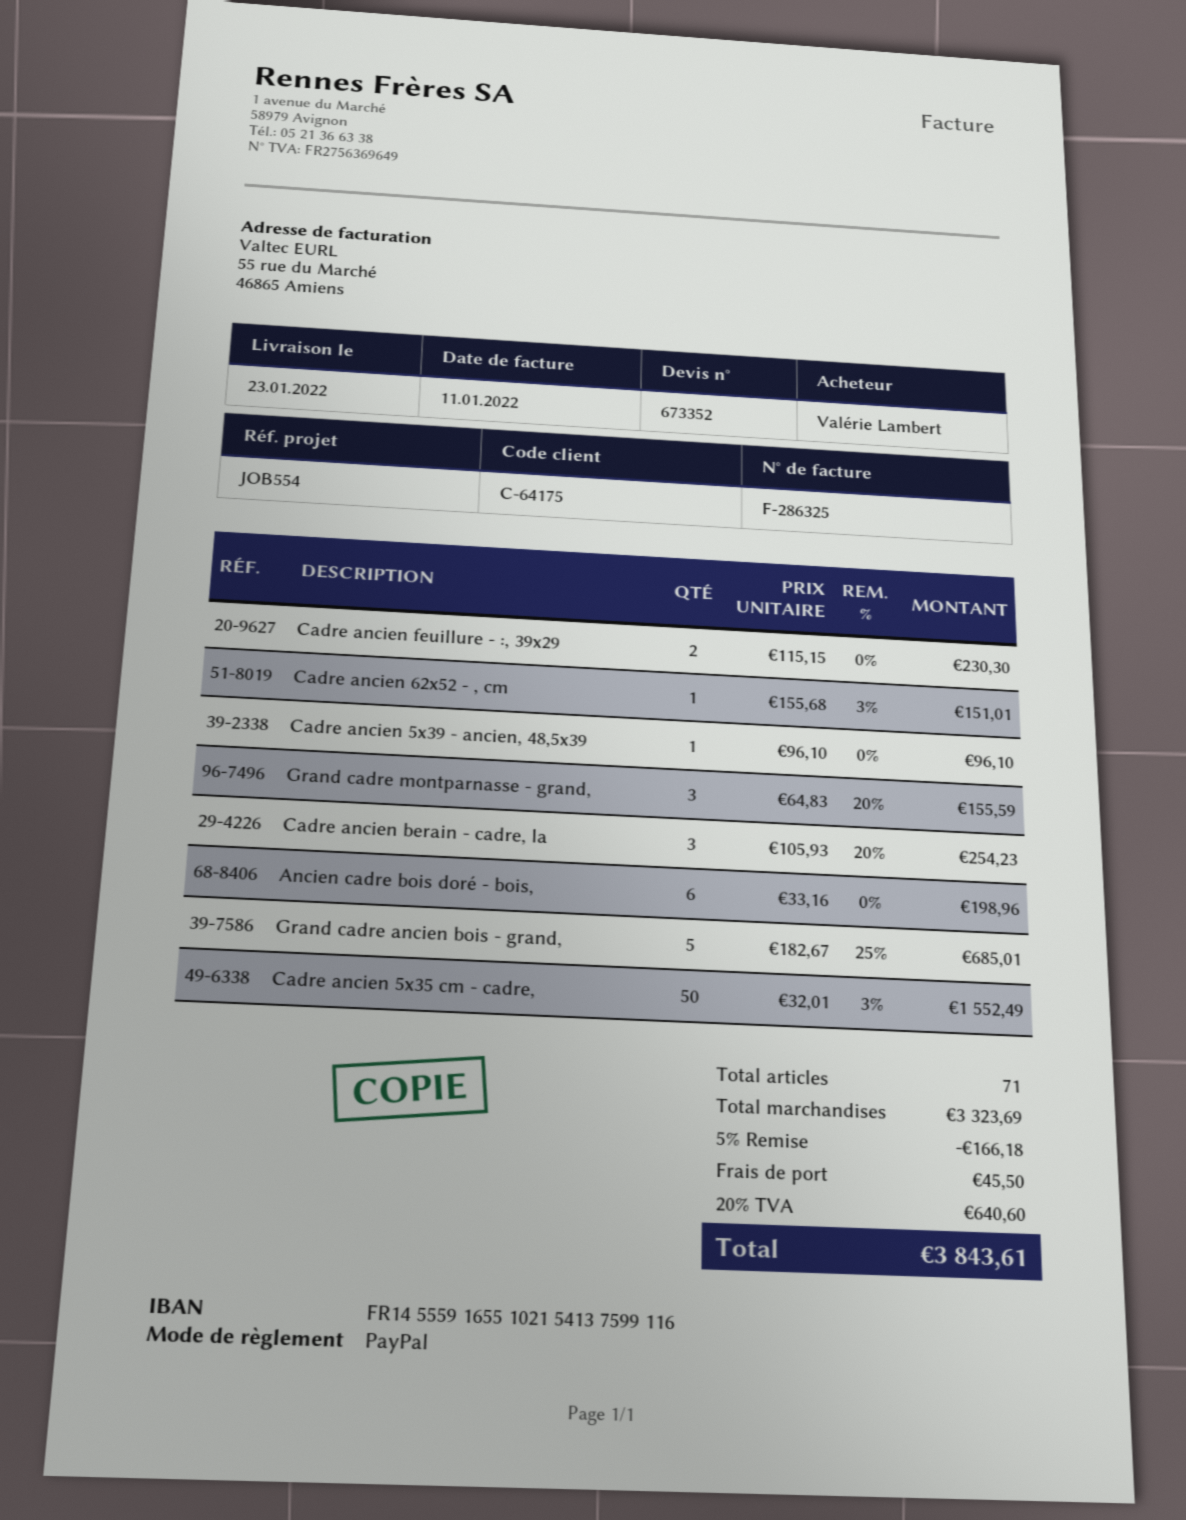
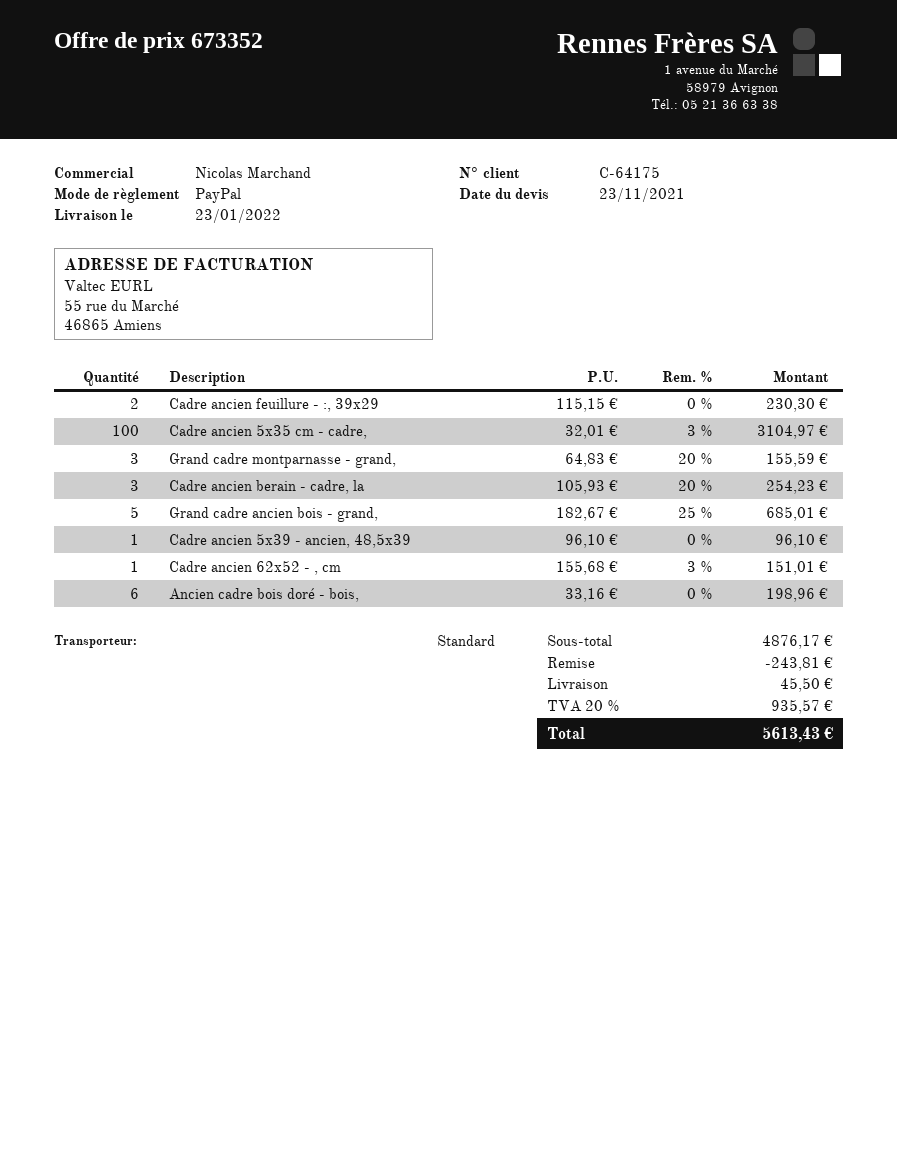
Cadre ancien 5x35 cm - cadre,: 50 x 32.01 - 3% = 1552.49 -> 100 x 32.01 - 3% = 3104.97
subtotal: 3323.69 -> 4876.17
discount: 166.18 -> 243.81
tax: 20% = 640.60 -> 20% = 935.57
total: 3843.61 -> 5613.43

